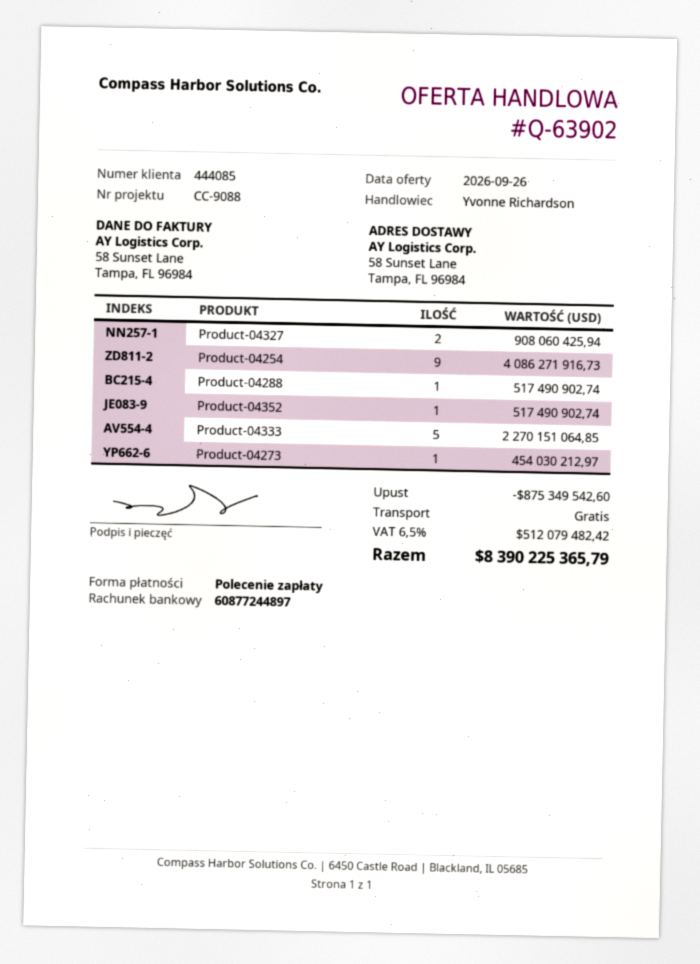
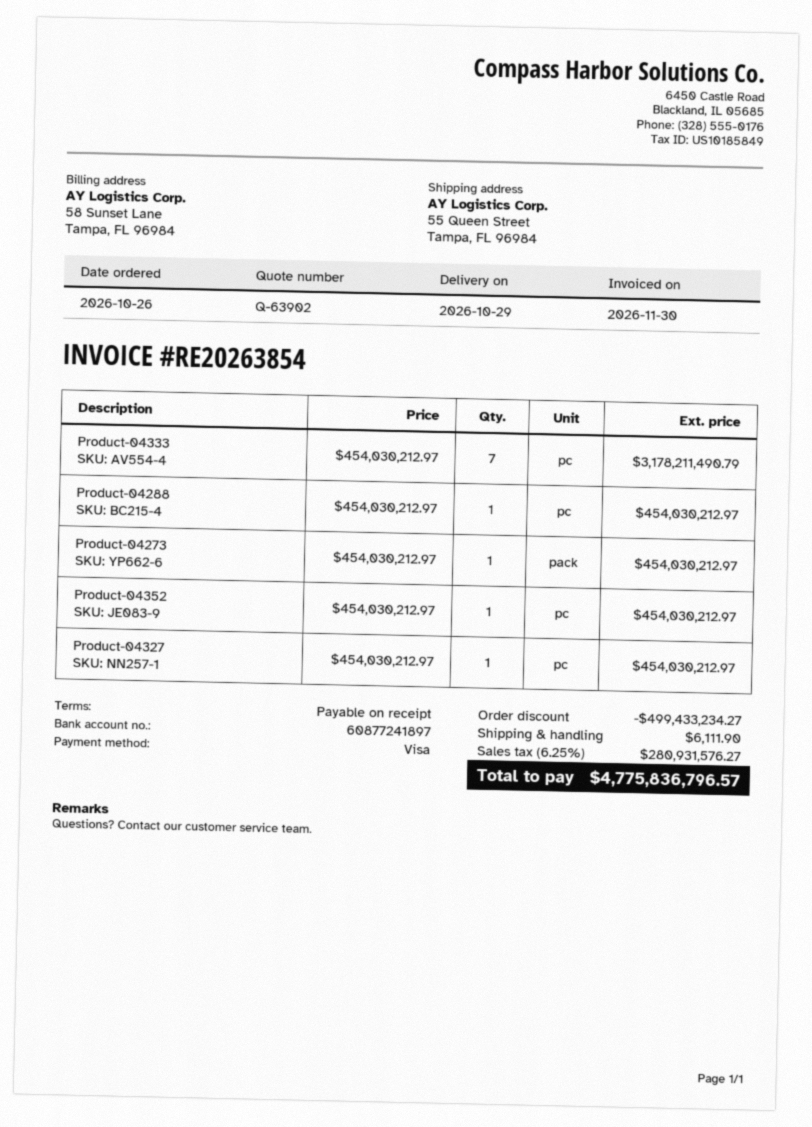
payment method: direct debit -> Visa
bank account: 60877244897 -> 60877241897
ship to: 58 Sunset Lane, Tampa, FL 96984 -> 55 Queen Street, Tampa, FL 96984
Product-04327: 2 for 908060425.94 -> 1 for 454030212.97
Product-04254: 9 for 4086271916.73 -> none
Product-04288: 1 for 517490902.74 -> 1 for 454030212.97
Product-04352: 1 for 517490902.74 -> 1 for 454030212.97
Product-04333: 5 for 2270151064.85 -> 7 for 3178211490.79
discount: 875349542.60 -> 499433234.27
shipping: 0.00 -> 6111.90
tax: 6.5% = 512079482.42 -> 6.25% = 280931576.27
total: 8390225365.79 -> 4775836796.57

